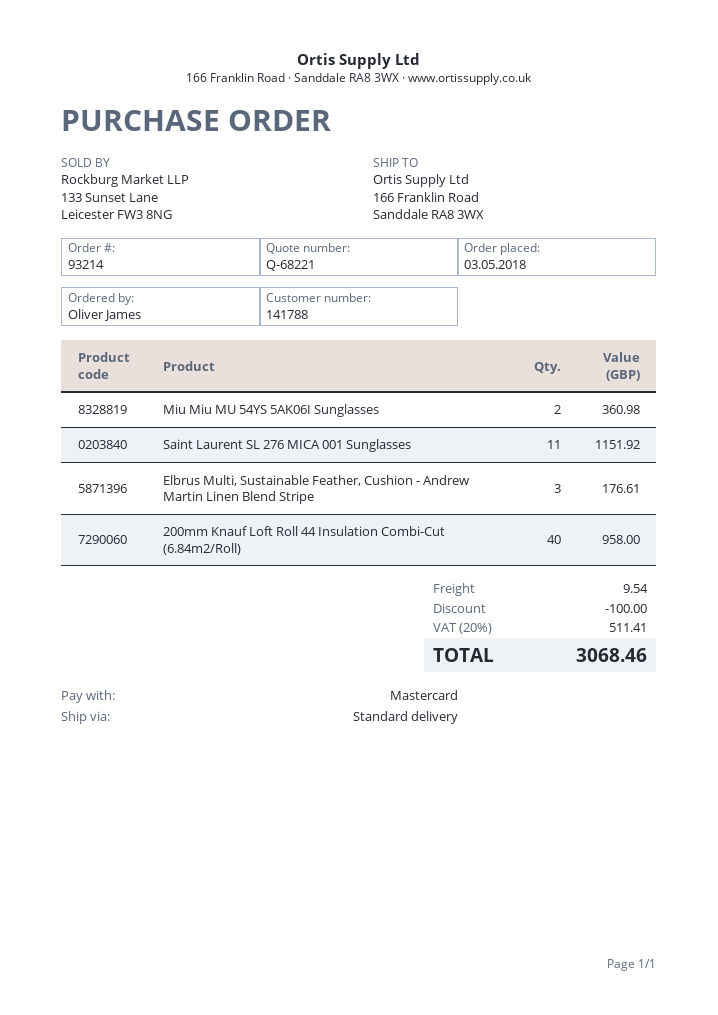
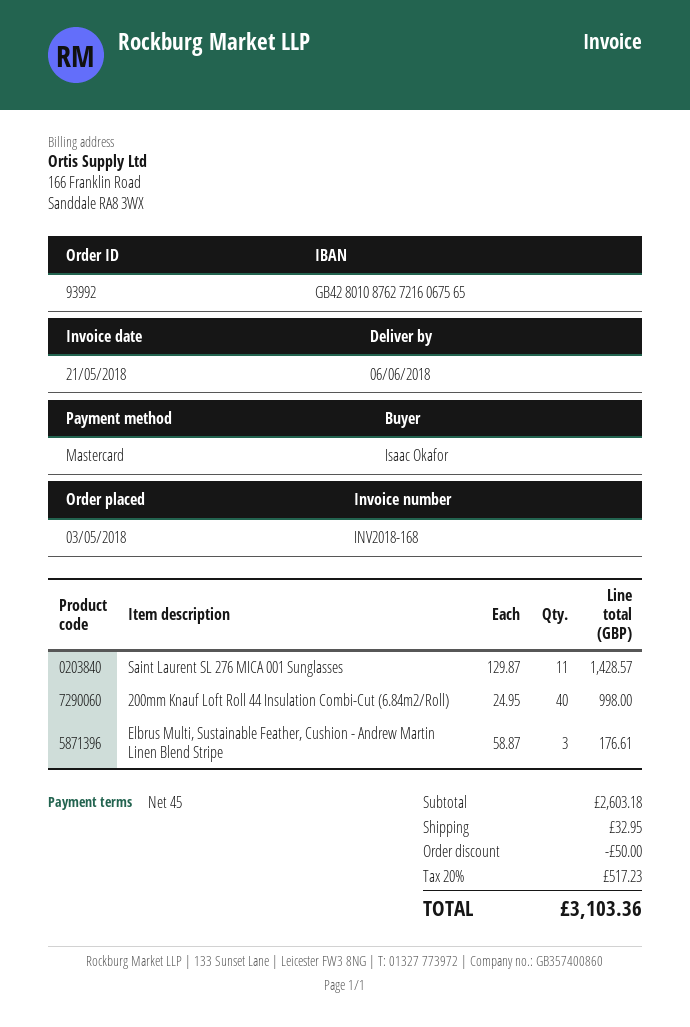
order number: 93214 -> 93992
ordered by: Oliver James -> Isaac Okafor
Miu Miu MU 54YS 5AK06I Sunglasses: 2 for 360.98 -> none
Saint Laurent SL 276 MICA 001 Sunglasses: 11 for 1151.92 -> 11 for 1428.57
200mm Knauf Loft Roll 44 Insulation Combi-Cut (6.84m2/Roll): 40 for 958.00 -> 40 for 998.00
discount: 100.00 -> 50.00
shipping: 9.54 -> 32.95
tax: 20% = 511.41 -> 20% = 517.23
total: 3068.46 -> 3103.36

